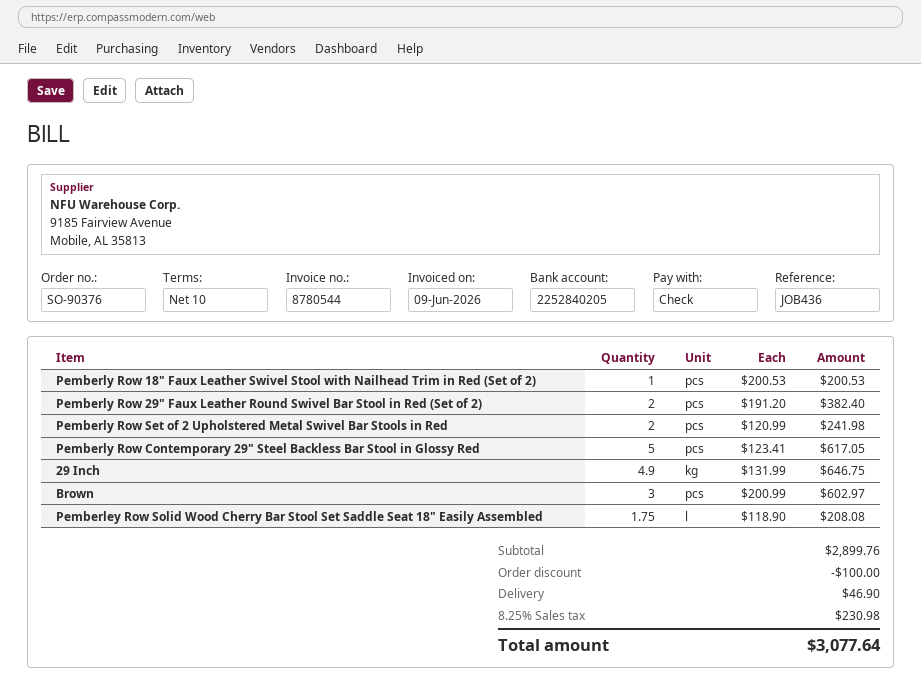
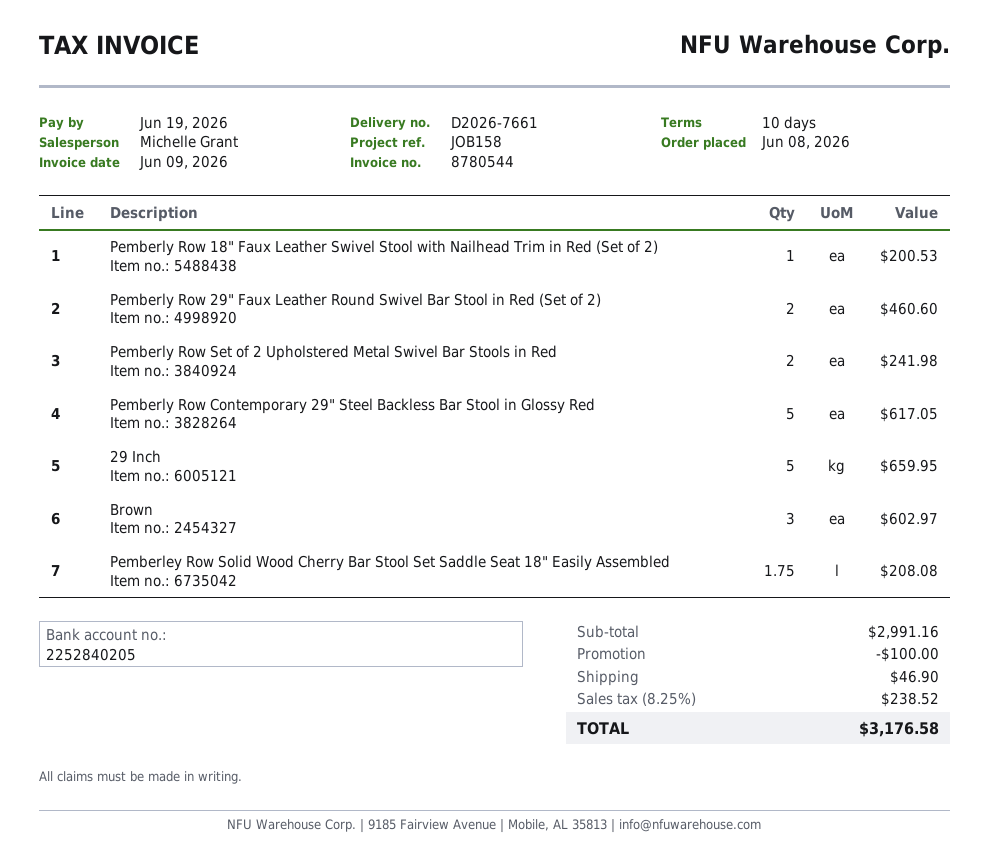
reference: JOB436 -> JOB158
Pemberly Row 29" Faux Leather Round Swivel Bar Stool in Red (Set of 2): 2 for 382.40 -> 2 for 460.60
29 Inch: 4.9 for 646.75 -> 5 for 659.95
subtotal: 2899.76 -> 2991.16
tax: 8.25% = 230.98 -> 8.25% = 238.52
total: 3077.64 -> 3176.58

